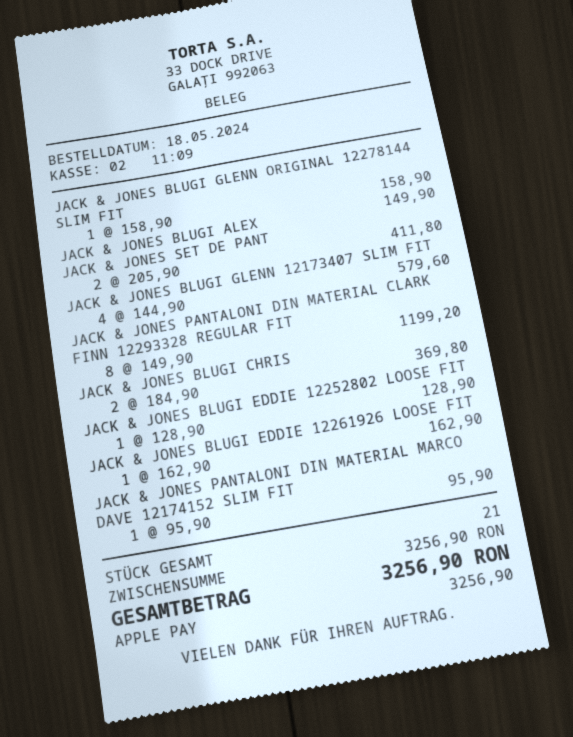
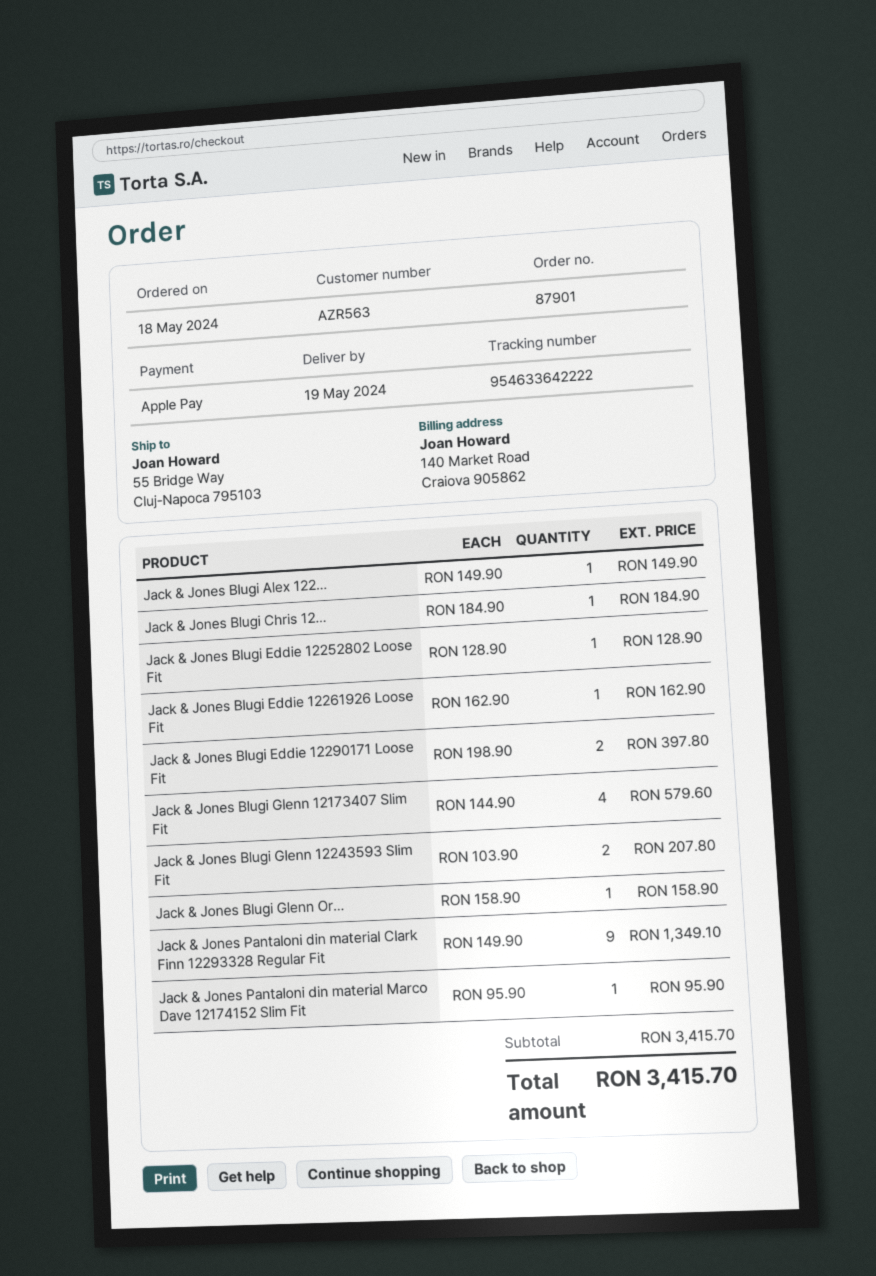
JACK & JONES SET DE PANT: 2 x 205.90 = 411.80 -> none
JACK & JONES PANTALONI DIN MATERIAL CLARK FINN 12293328 REGULAR FIT: 8 x 149.90 = 1199.20 -> 9 x 149.90 = 1349.10
JACK & JONES BLUGI CHRIS: 2 x 184.90 = 369.80 -> 1 x 184.90 = 184.90
Jack & Jones Blugi Eddie 12290171 Loose Fit: none -> 2 x 198.90 = 397.80
Jack & Jones Blugi Glenn 12243593 Slim Fit: none -> 2 x 103.90 = 207.80
subtotal: 3256.90 -> 3415.70
total: 3256.90 -> 3415.70

